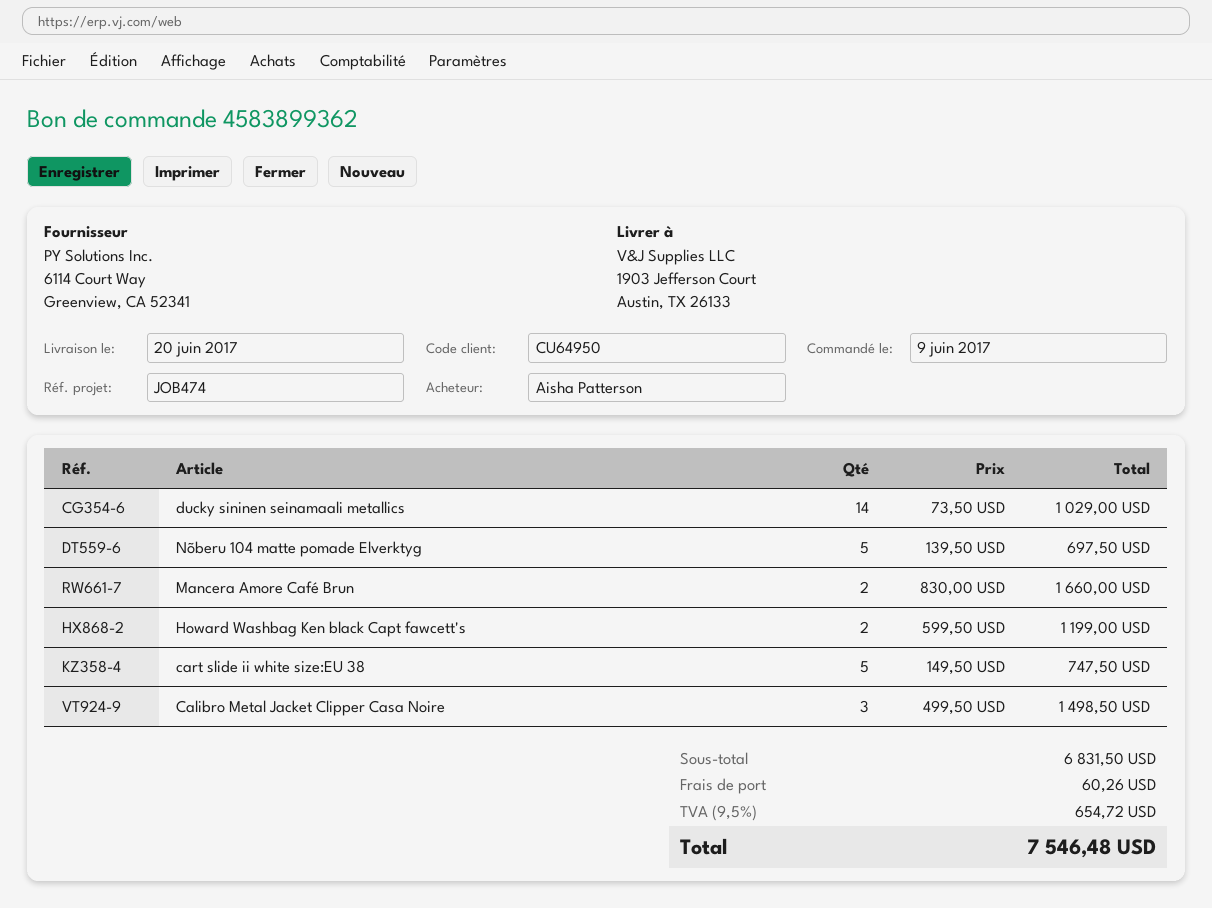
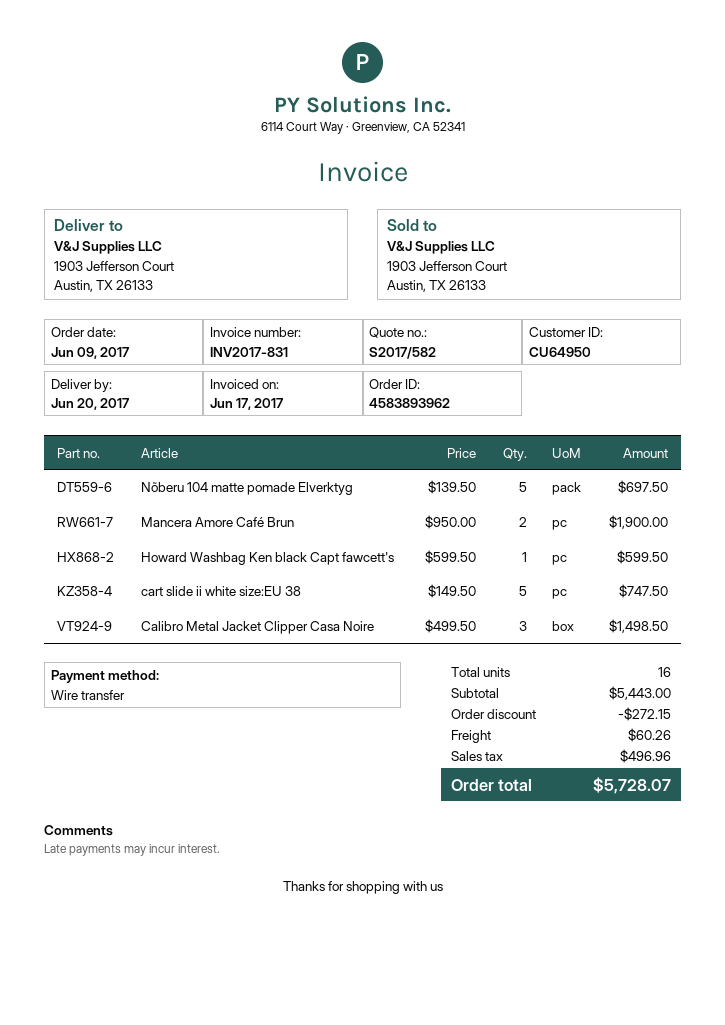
order number: 4583899362 -> 4583893962
ducky sininen seinamaali metallics: 14 x 73.50 = 1029.00 -> none
Mancera Amore Café Brun: 2 x 830.00 = 1660.00 -> 2 x 950.00 = 1900.00
Howard Washbag Ken black Capt fawcett's: 2 x 599.50 = 1199.00 -> 1 x 599.50 = 599.50
subtotal: 6831.50 -> 5443.00
discount: none -> 272.15
tax: 654.72 -> 496.96
total: 7546.48 -> 5728.07

